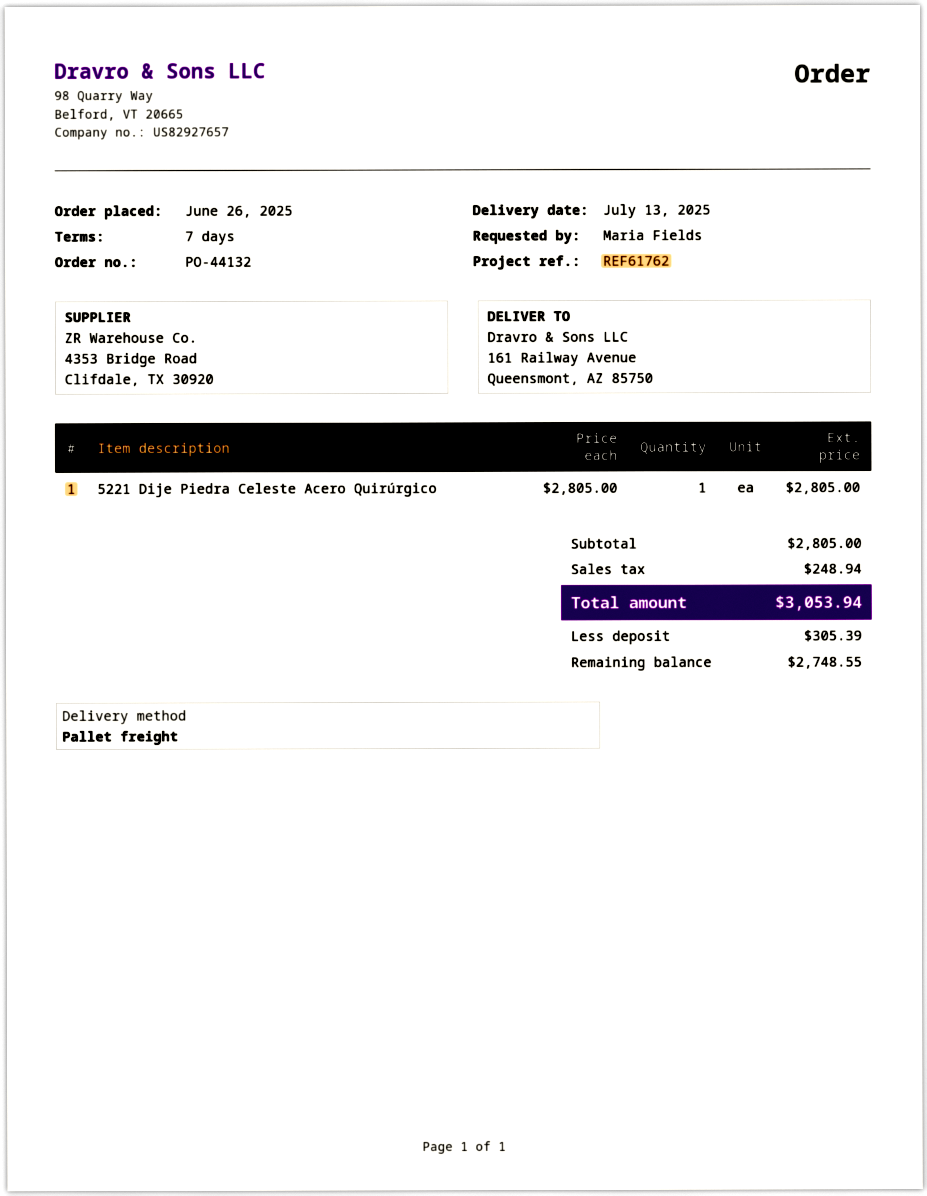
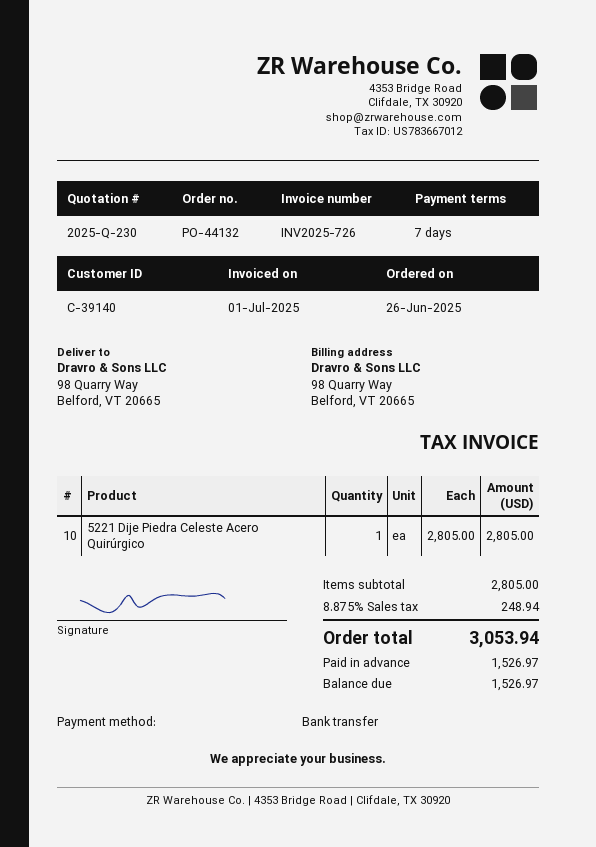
ship to: 161 Railway Avenue, Queensmont, AZ 85750 -> 98 Quarry Way, Belford, VT 20665
deposit: 305.39 -> 1526.97
balance: 2748.55 -> 1526.97

